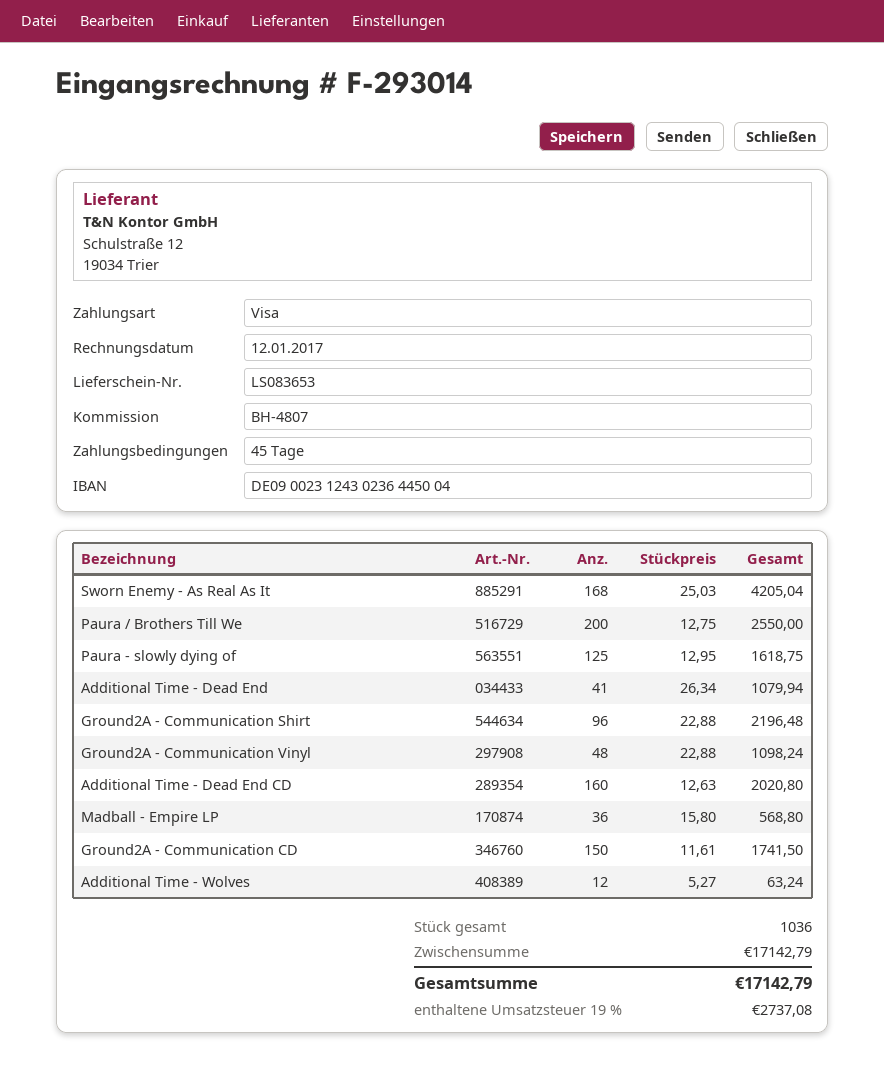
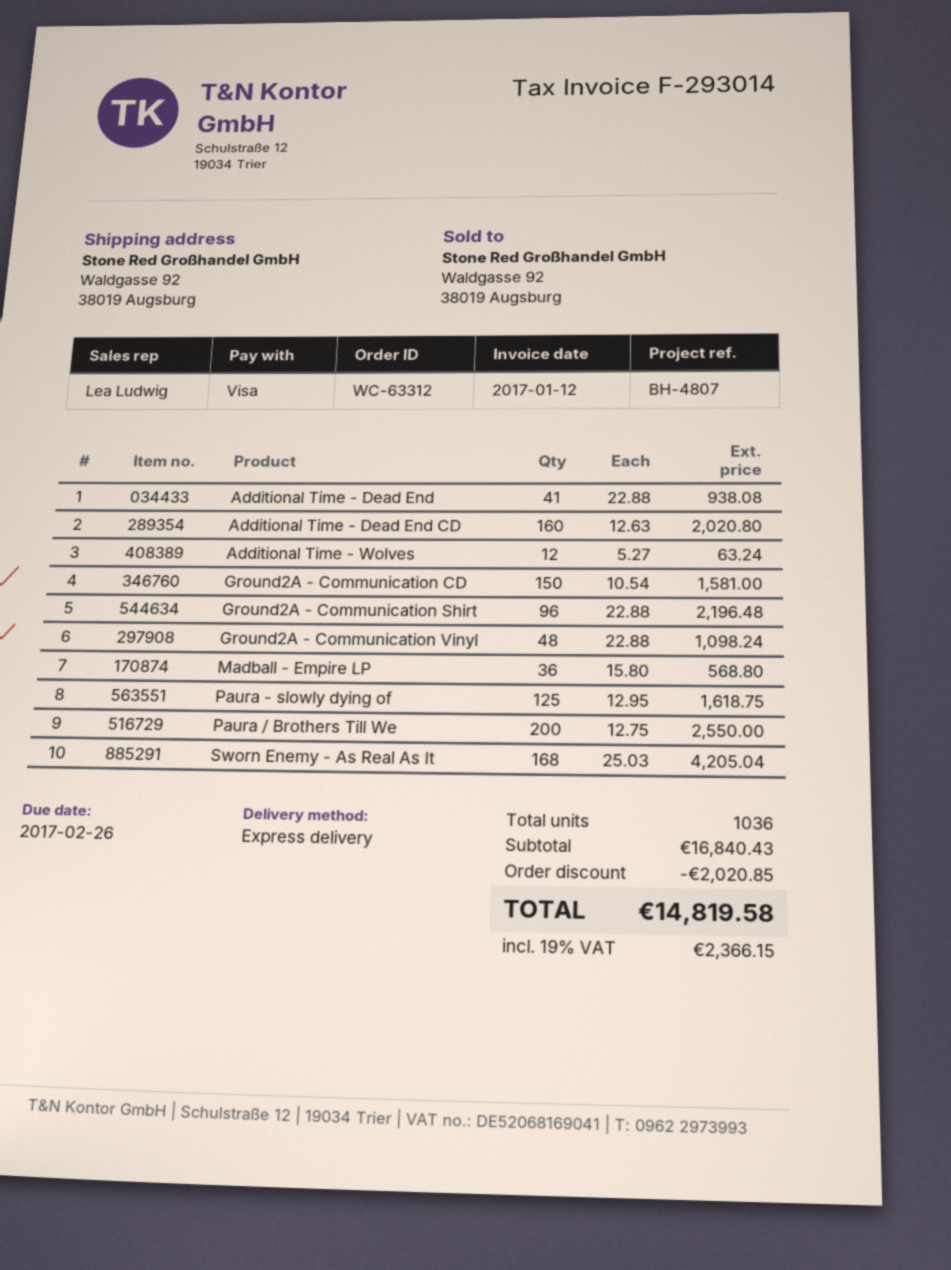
Additional Time - Dead End: 41 x 26.34 = 1079.94 -> 41 x 22.88 = 938.08
Ground2A - Communication CD: 150 x 11.61 = 1741.50 -> 150 x 10.54 = 1581.00
subtotal: 17142.79 -> 16840.43
discount: none -> 2020.85
tax: 19% = 2737.08 -> 19% = 2366.15
total: 17142.79 -> 14819.58

